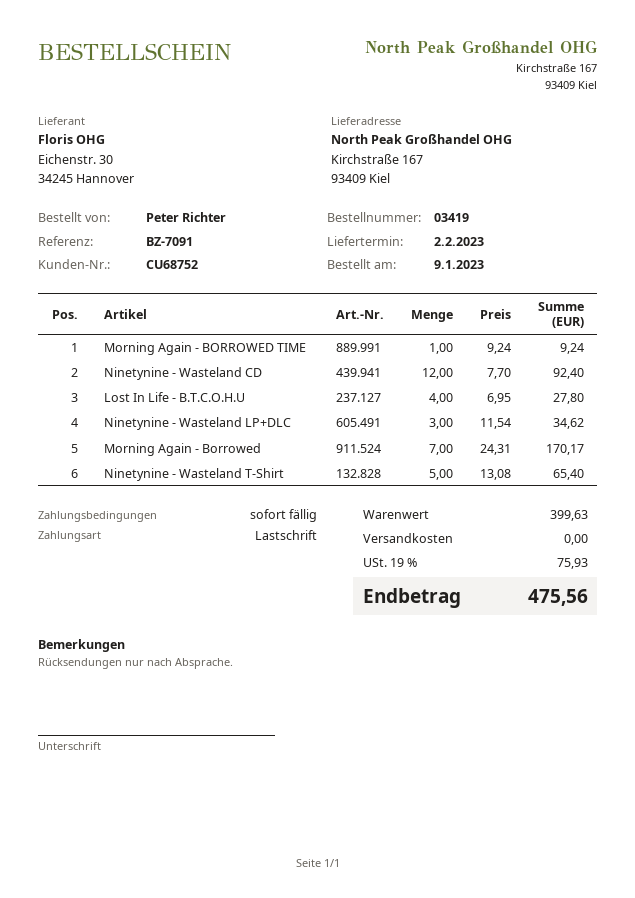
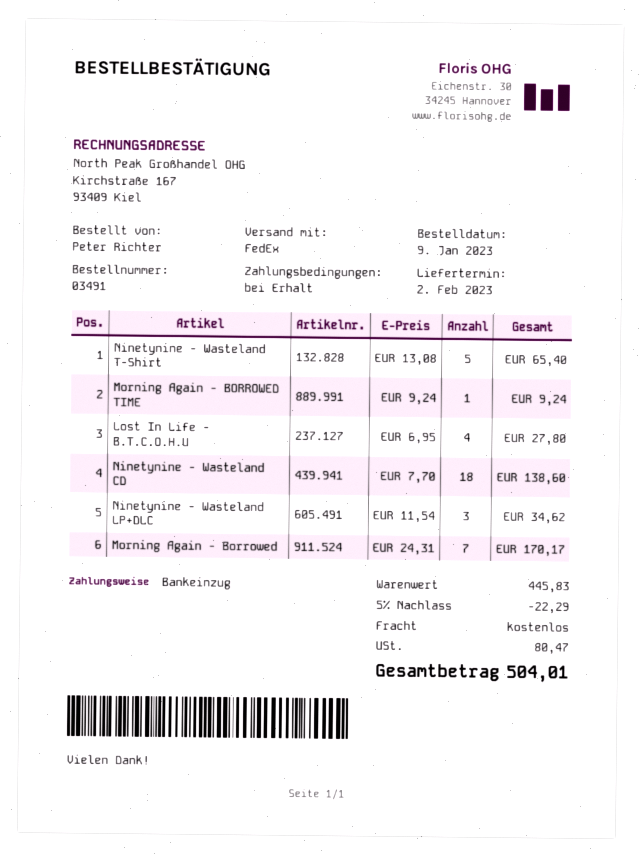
order number: 03419 -> 03491
Ninetynine - Wasteland CD: 12 x 7.70 = 92.40 -> 18 x 7.70 = 138.60
subtotal: 399.63 -> 445.83
discount: none -> 5% = 22.29
tax: 75.93 -> 80.47
total: 475.56 -> 504.01

